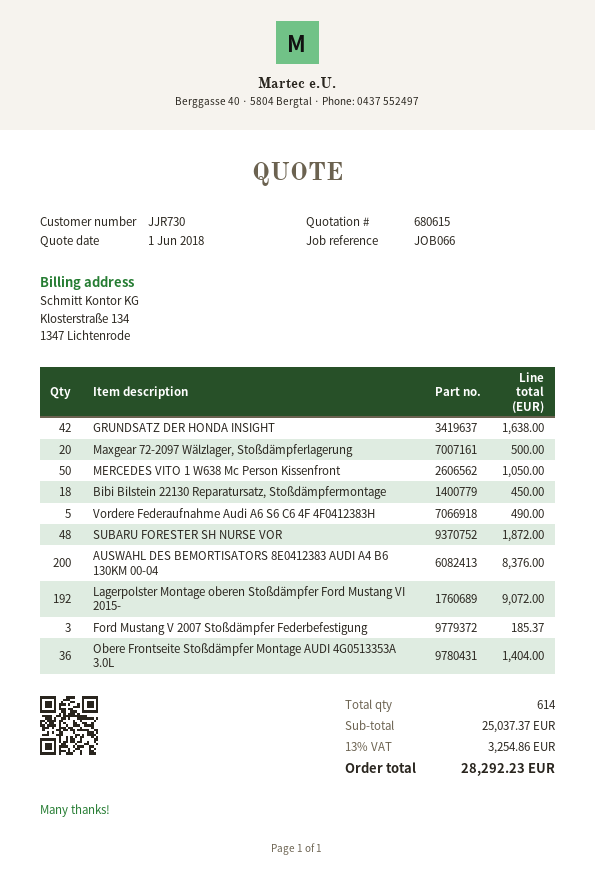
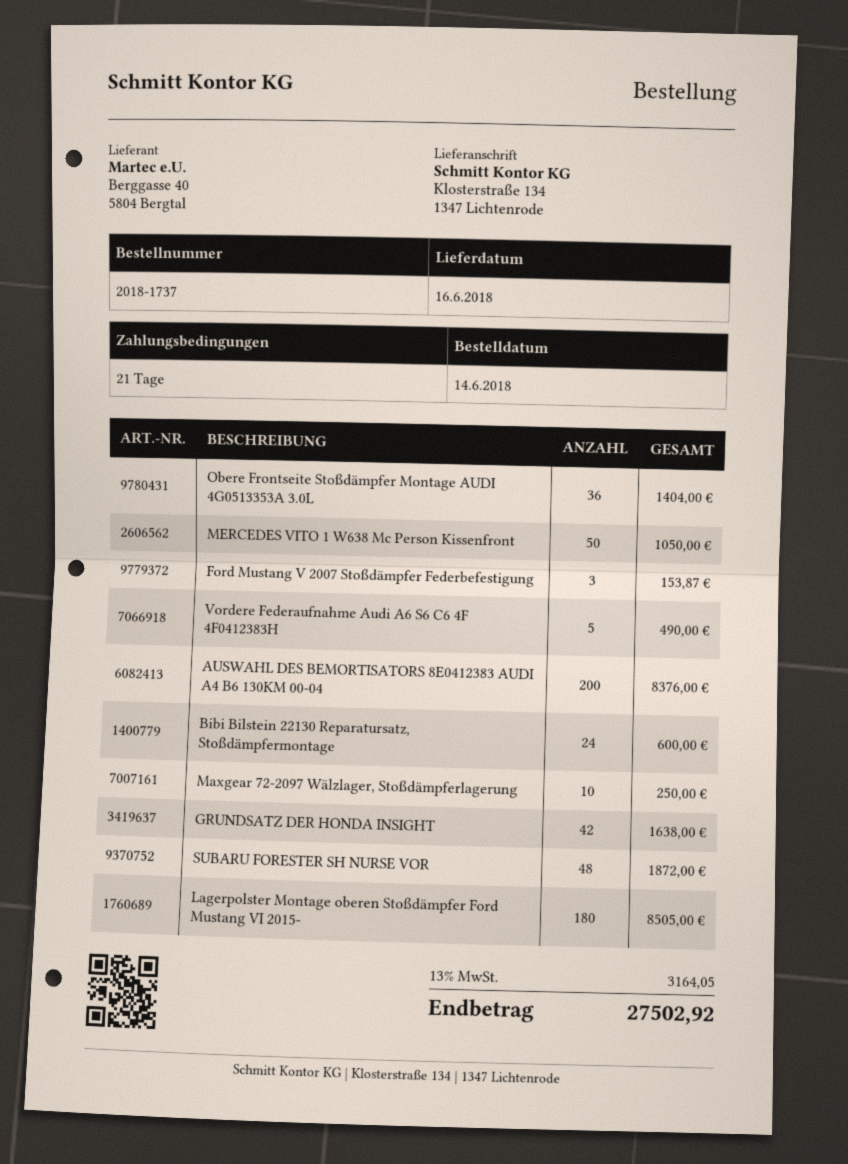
Maxgear 72-2097 Wälzlager, Stoßdämpferlagerung: 20 for 500.00 -> 10 for 250.00
Bibi Bilstein 22130 Reparatursatz, Stoßdämpfermontage: 18 for 450.00 -> 24 for 600.00
Lagerpolster Montage oberen Stoßdämpfer Ford Mustang VI 2015-: 192 for 9072.00 -> 180 for 8505.00
Ford Mustang V 2007 Stoßdämpfer Federbefestigung: 3 for 185.37 -> 3 for 153.87
tax: 13% = 3254.86 -> 13% = 3164.05
total: 28292.23 -> 27502.92

